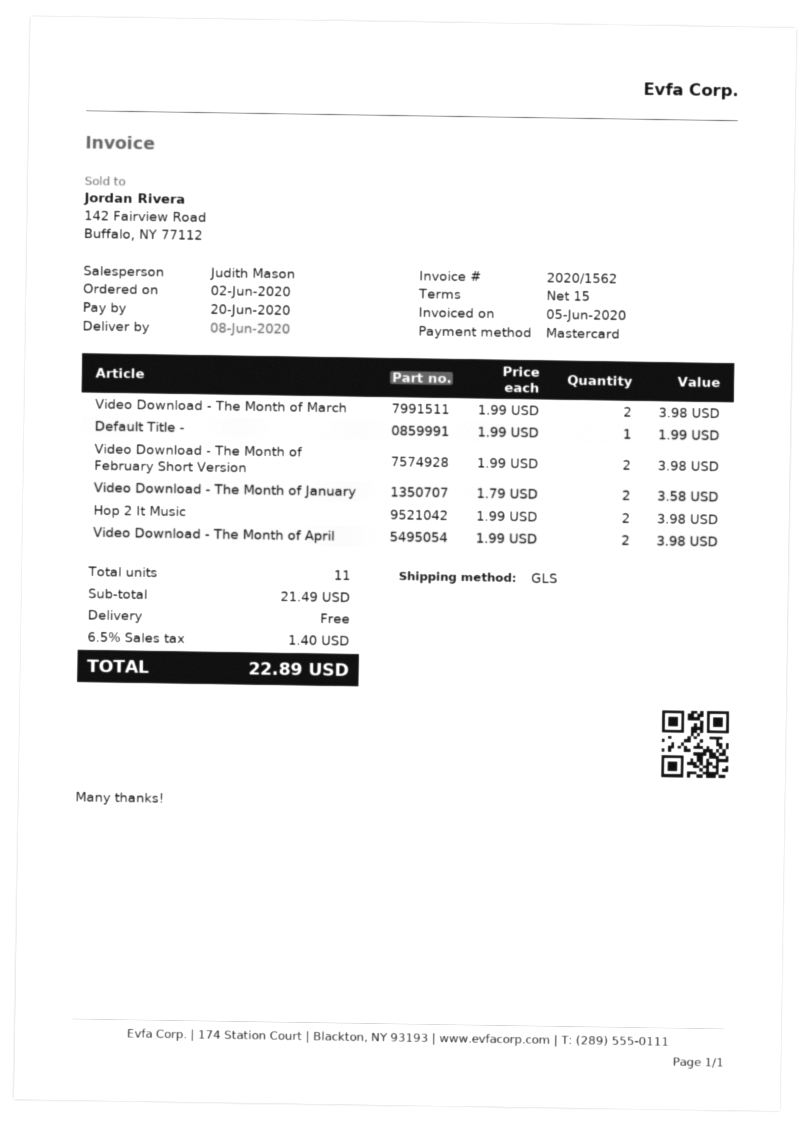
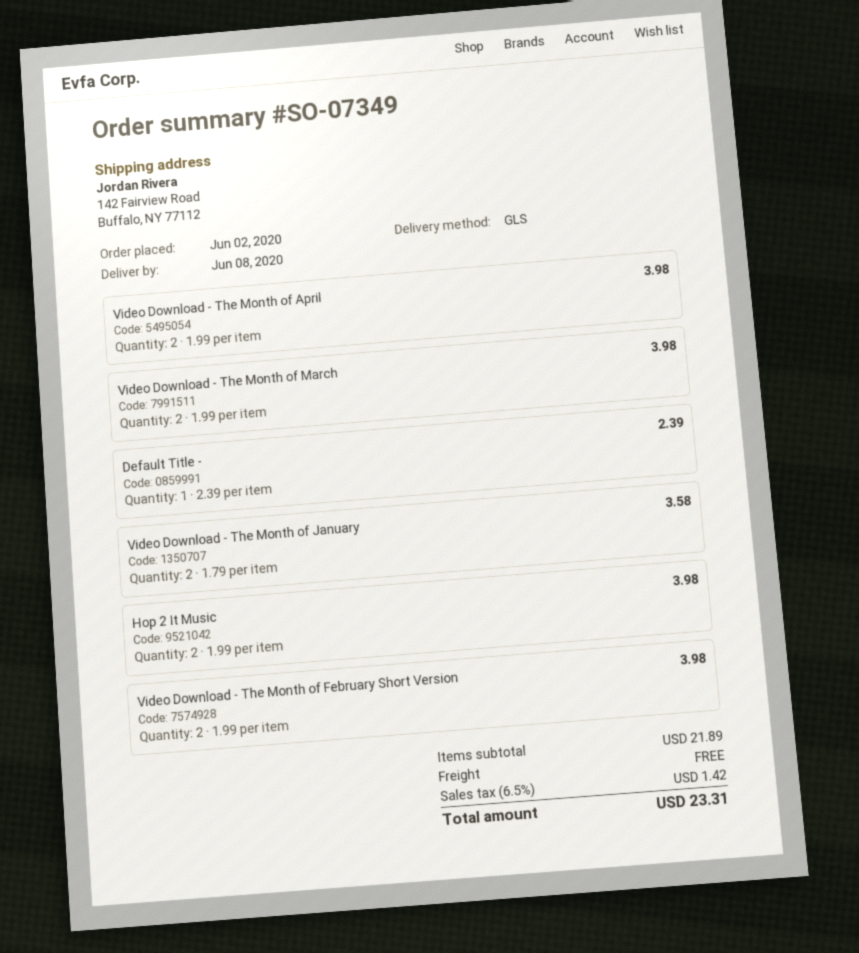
Default Title -: 1 x 1.99 = 1.99 -> 1 x 2.39 = 2.39
subtotal: 21.49 -> 21.89
tax: 6.5% = 1.40 -> 6.5% = 1.42
total: 22.89 -> 23.31

